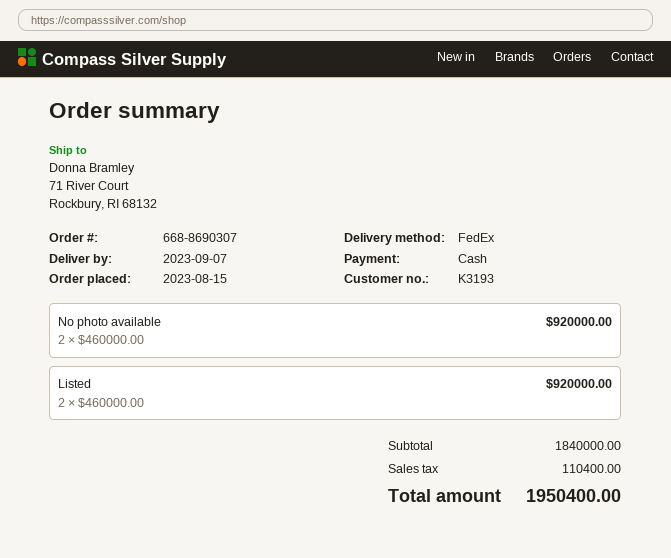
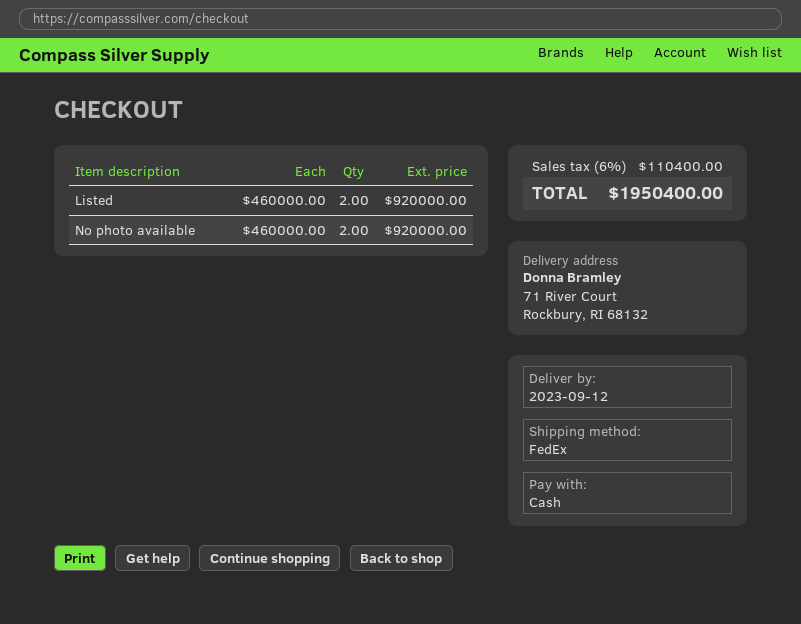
delivery date: 2023-09-07 -> 2023-09-12

